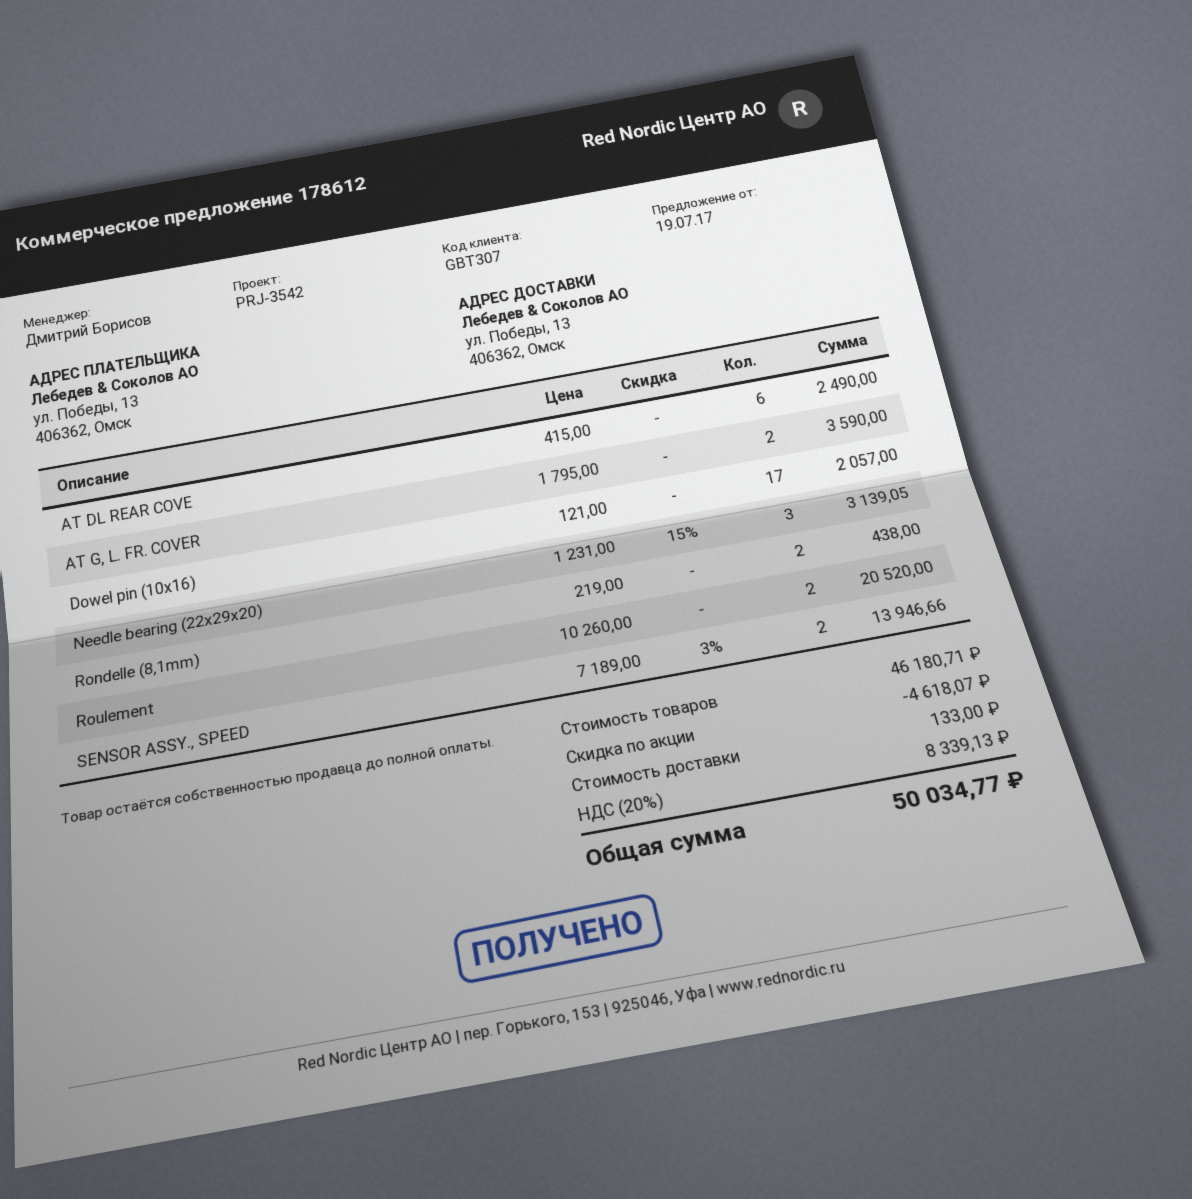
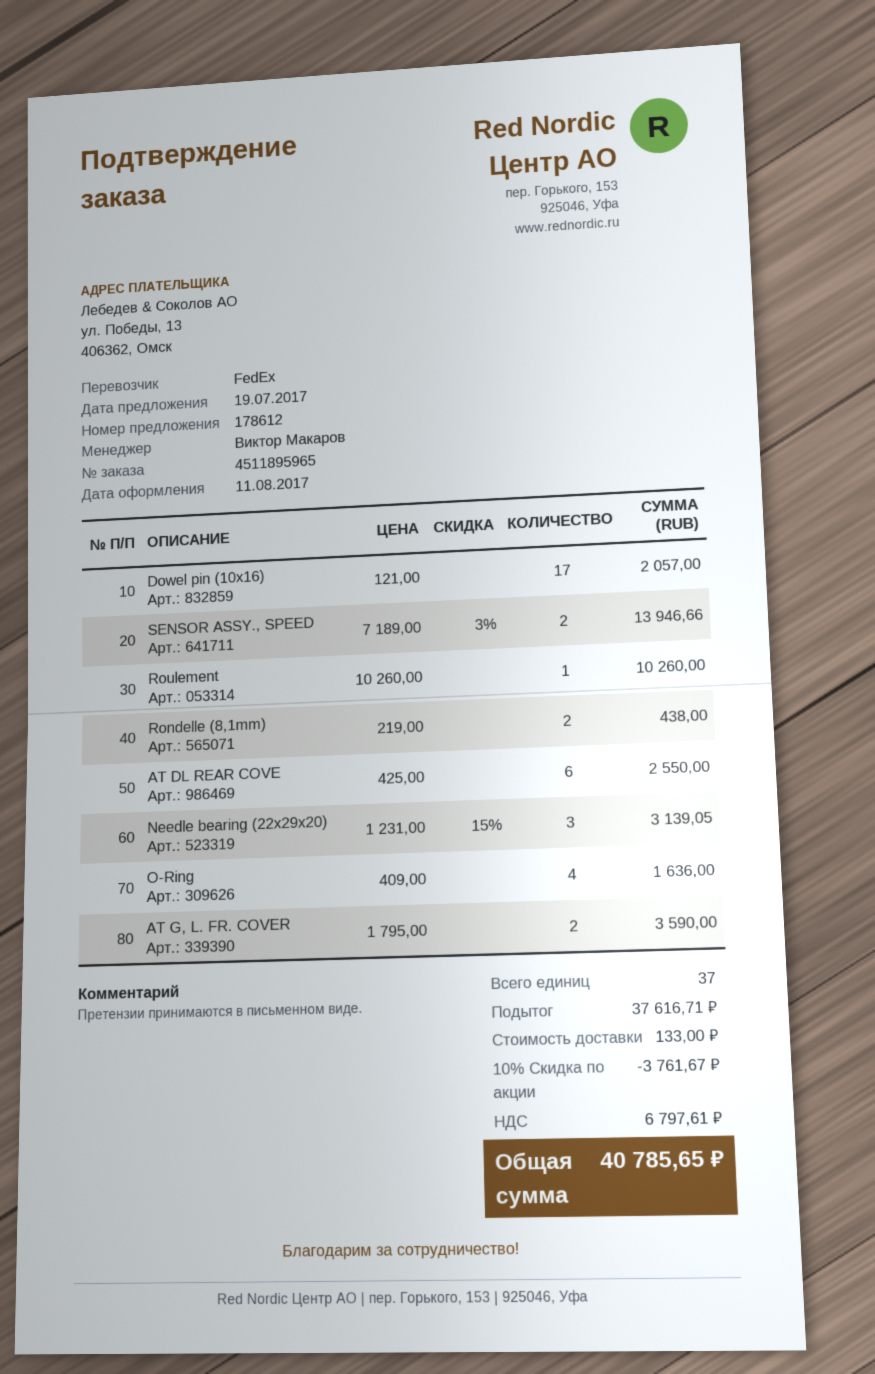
sales rep: Дмитрий Борисов -> Виктор Макаров
AT DL REAR COVE: 6 x 415.00 = 2490.00 -> 6 x 425.00 = 2550.00
Roulement: 2 x 10260.00 = 20520.00 -> 1 x 10260.00 = 10260.00
O-Ring: none -> 4 x 409.00 = 1636.00
subtotal: 46180.71 -> 37616.71
discount: 4618.07 -> 3761.67
tax: 8339.13 -> 6797.61
total: 50034.77 -> 40785.65

